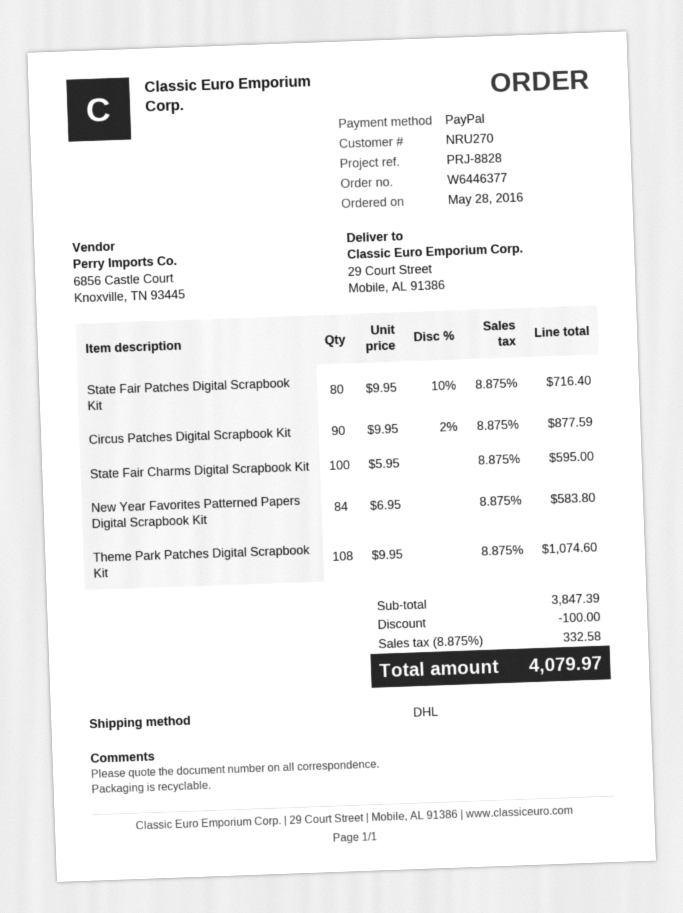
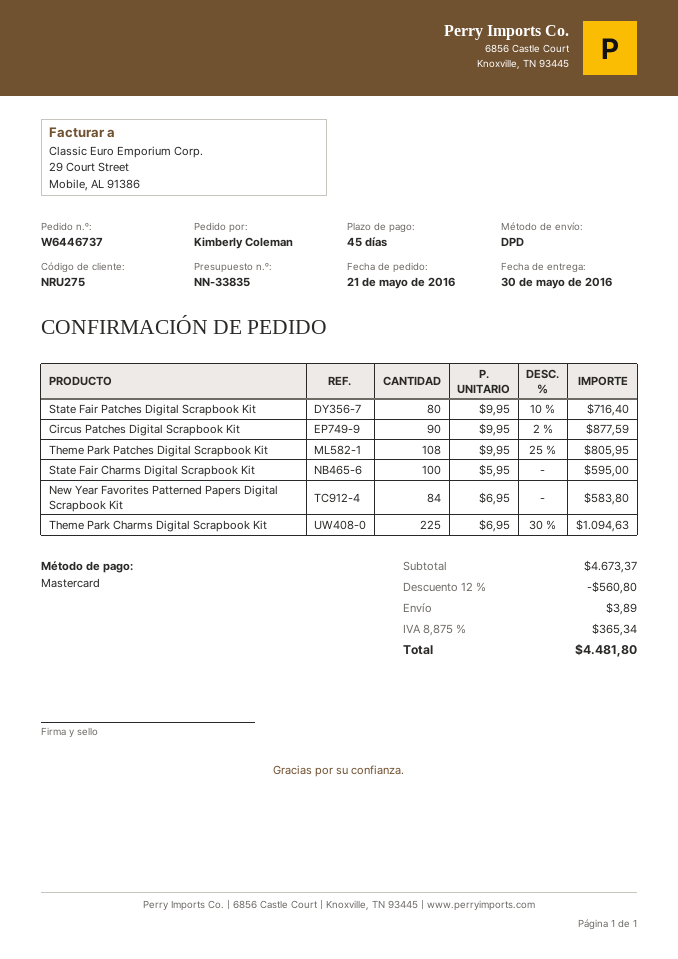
order number: W6446377 -> W6446737
order date: 2016-05-28 -> 2016-05-21
customer number: NRU270 -> NRU275
payment method: PayPal -> Mastercard
shipping method: DHL -> DPD
Theme Park Patches Digital Scrapbook Kit: 108 x 9.95 = 1074.60 -> 108 x 9.95 - 25% = 805.95
Theme Park Charms Digital Scrapbook Kit: none -> 225 x 6.95 - 30% = 1094.63
subtotal: 3847.39 -> 4673.37
discount: 100.00 -> 560.80
shipping: none -> 3.89
tax: 8.875% = 332.58 -> 8.875% = 365.34
total: 4079.97 -> 4481.80

